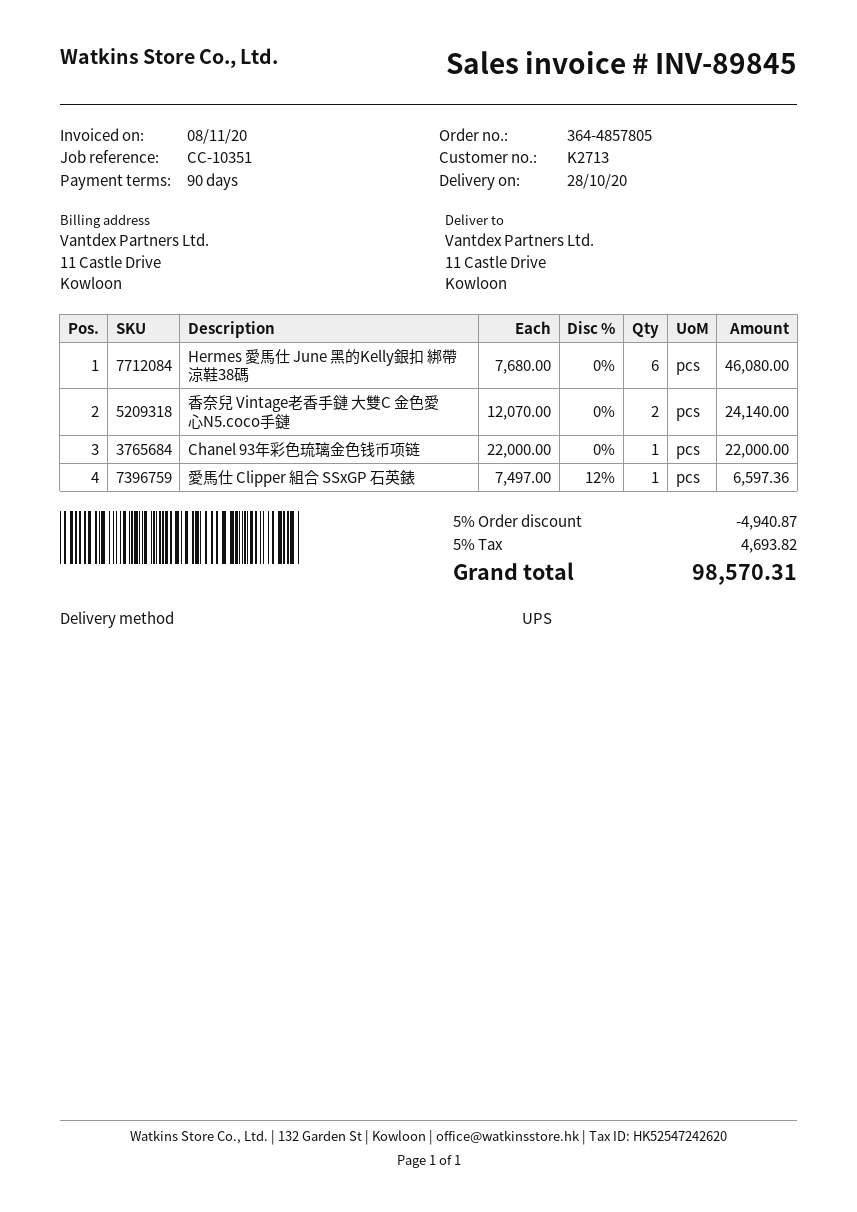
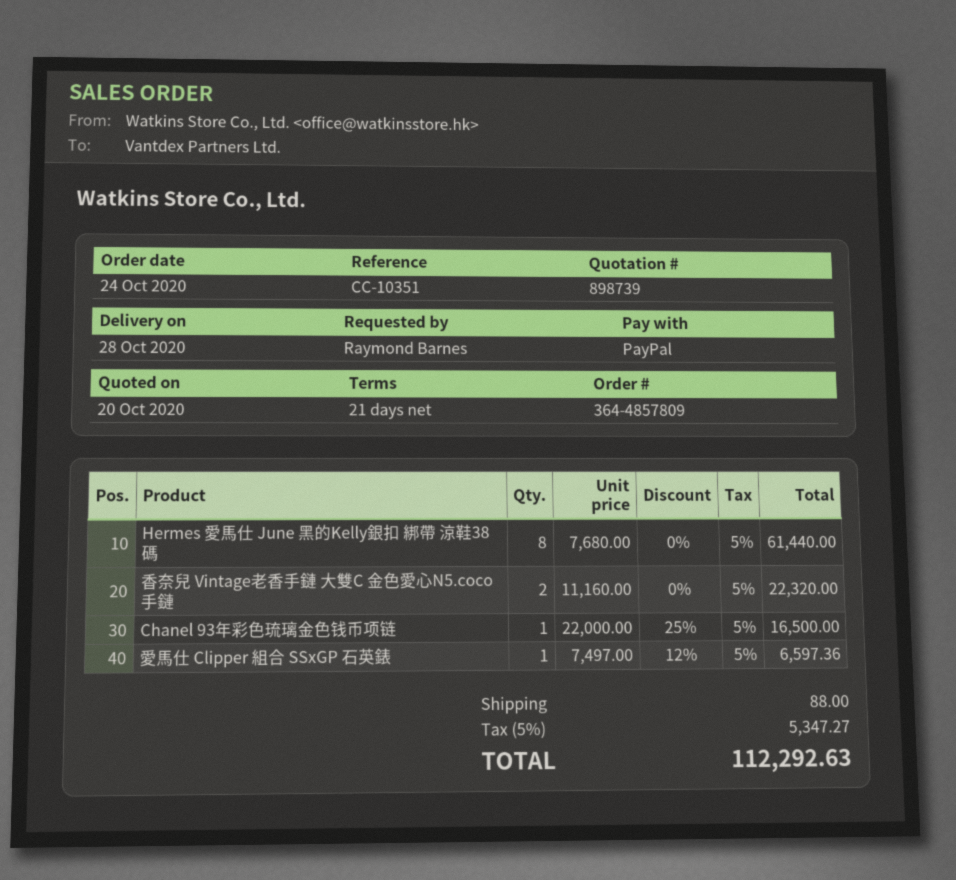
order number: 364-4857805 -> 364-4857809
payment terms: 90 days -> 21 days
Hermes 愛馬仕 June 黑的Kelly銀扣 綁帶 涼鞋38碼: 6 x 7680.00 = 46080.00 -> 8 x 7680.00 = 61440.00
香奈兒 Vintage老香手鏈 大雙C 金色愛心N5.coco手鏈: 2 x 12070.00 = 24140.00 -> 2 x 11160.00 = 22320.00
Chanel 93年彩色琉璃金色钱币项链: 1 x 22000.00 = 22000.00 -> 1 x 22000.00 - 25% = 16500.00
discount: 5% = 4940.87 -> none
shipping: none -> 88.00
tax: 5% = 4693.82 -> 5% = 5347.27
total: 98570.31 -> 112292.63

